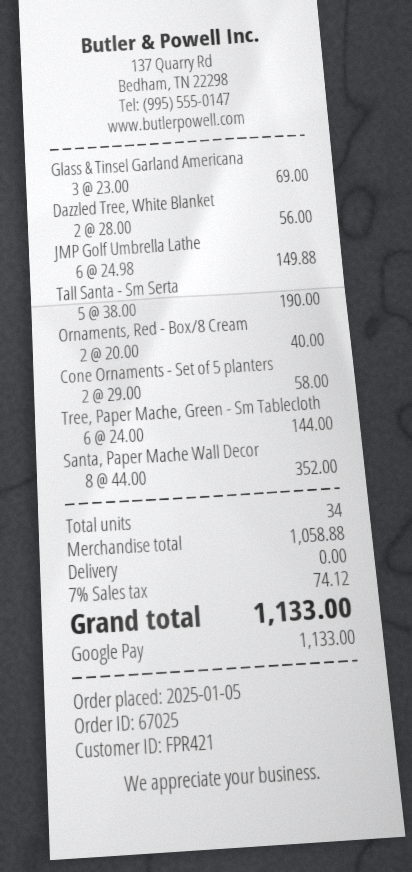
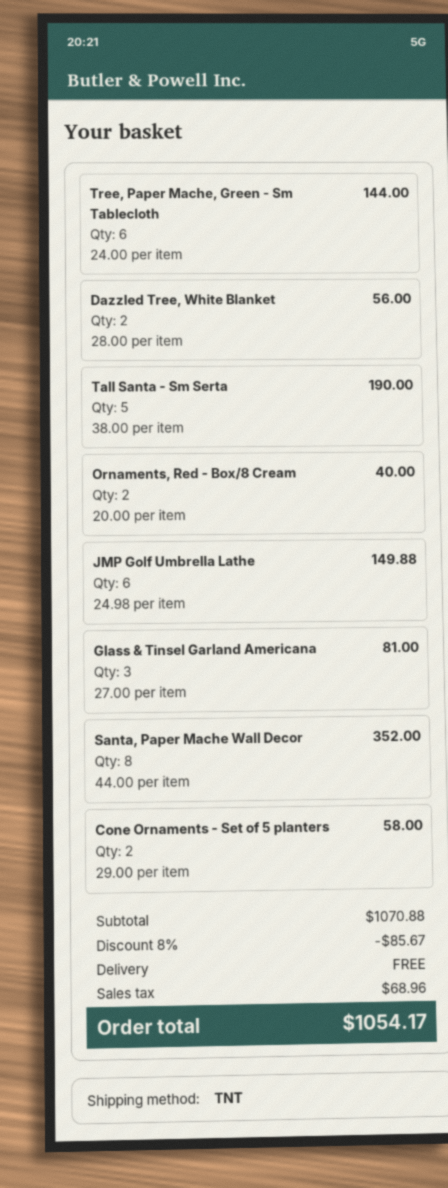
Glass & Tinsel Garland Americana: 3 x 23.00 = 69.00 -> 3 x 27.00 = 81.00
subtotal: 1058.88 -> 1070.88
discount: none -> 8% = 85.67
tax: 74.12 -> 68.96
total: 1133.00 -> 1054.17

